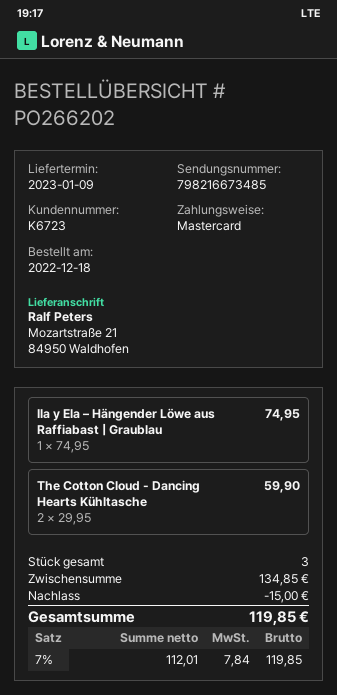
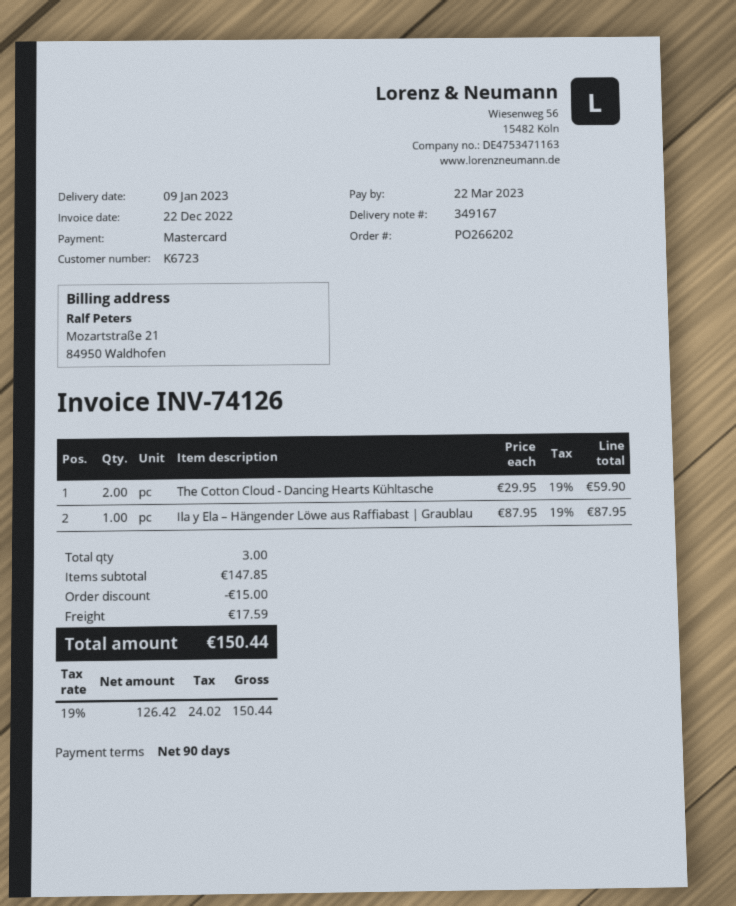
Ila y Ela – Hängender Löwe aus Raffiabast | Graublau: 1 x 74.95 = 74.95 -> 1 x 87.95 = 87.95
subtotal: 134.85 -> 147.85
shipping: none -> 17.59
net: 112.01 -> 126.42
tax: 7% = 7.84 -> 19% = 24.02
total: 119.85 -> 150.44

